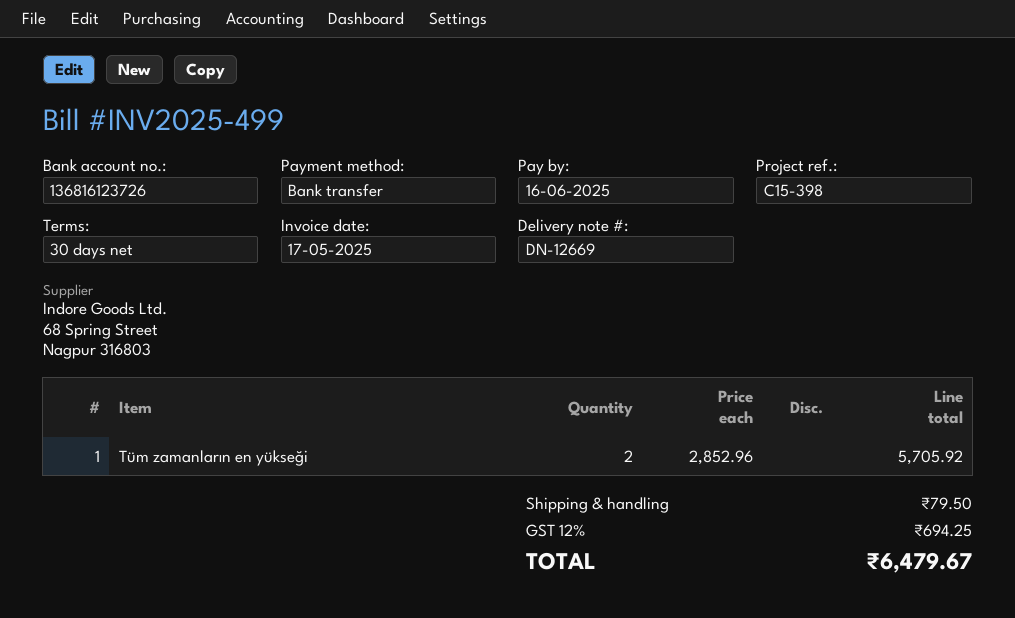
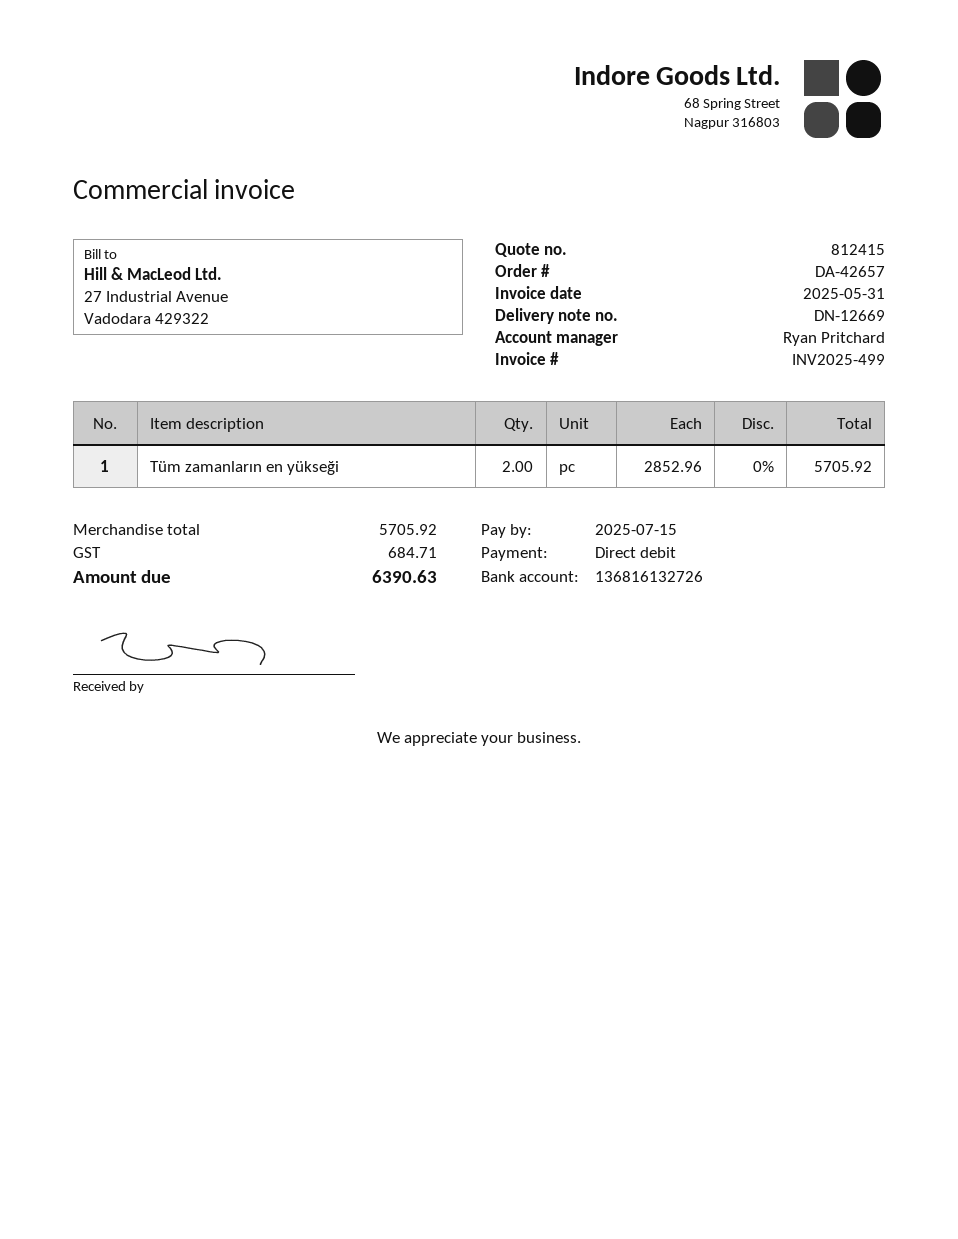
invoice date: 2025-05-17 -> 2025-05-31
due date: 2025-06-16 -> 2025-07-15
payment method: bank transfer -> direct debit
bank account: 136816123726 -> 136816132726
shipping: 79.50 -> none
tax: 694.25 -> 684.71
total: 6479.67 -> 6390.63

